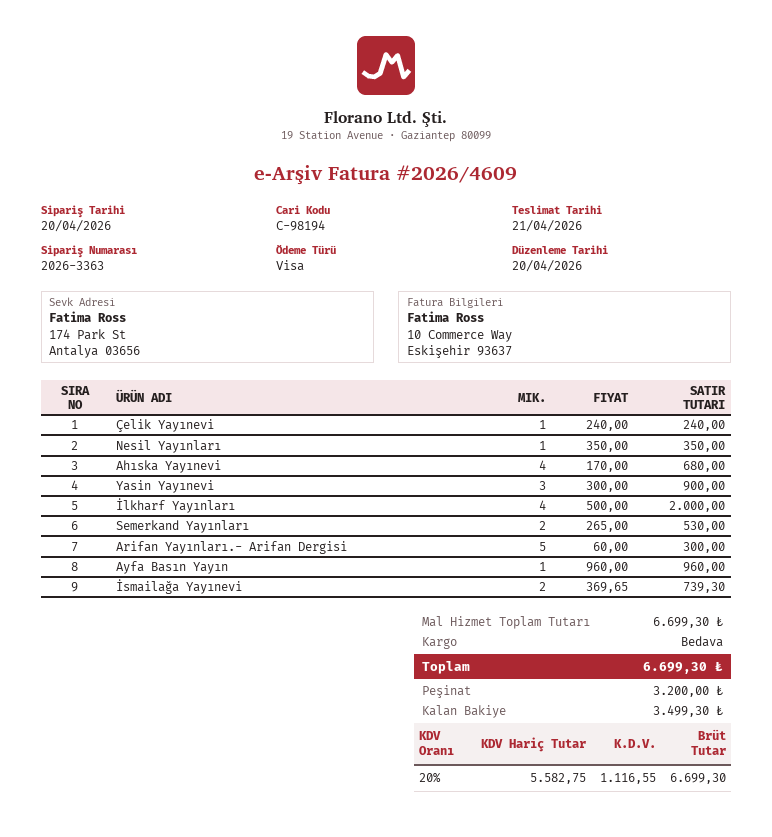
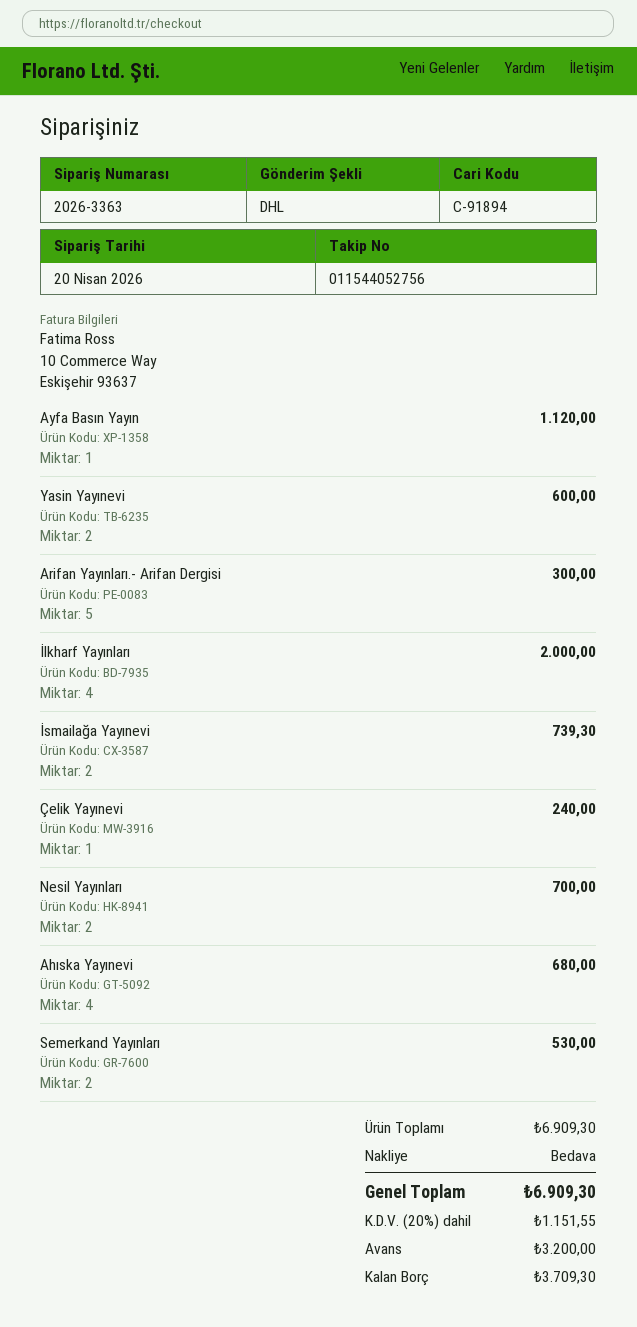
customer number: C-98194 -> C-91894
Nesil Yayınları: 1 for 350.00 -> 2 for 700.00
Yasin Yayınevi: 3 for 900.00 -> 2 for 600.00
Ayfa Basın Yayın: 1 for 960.00 -> 1 for 1120.00
subtotal: 6699.30 -> 6909.30
tax: 20% = 1116.55 -> 20% = 1151.55
total: 6699.30 -> 6909.30
balance: 3499.30 -> 3709.30

